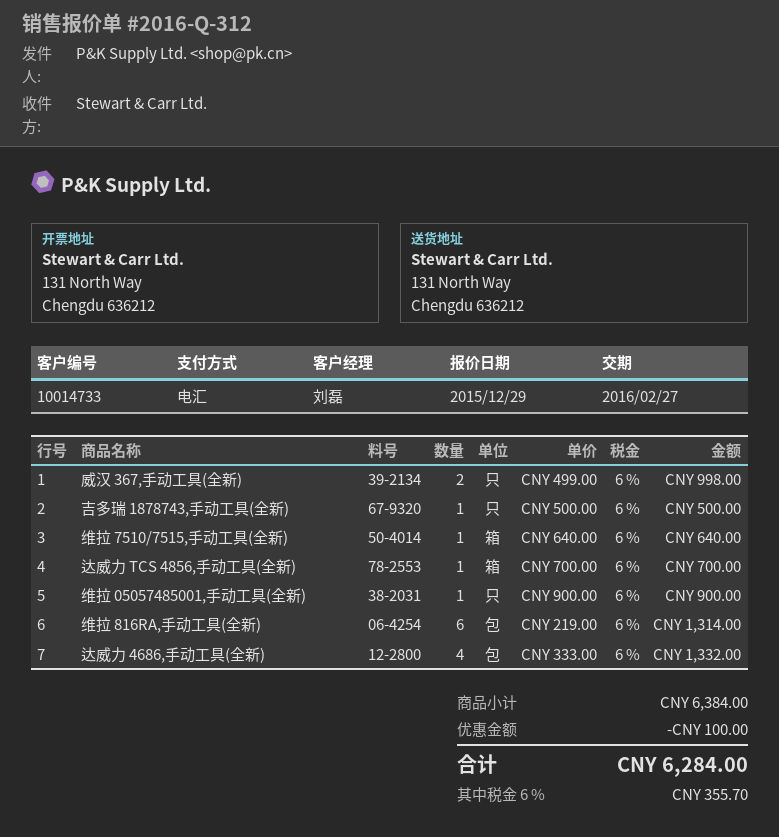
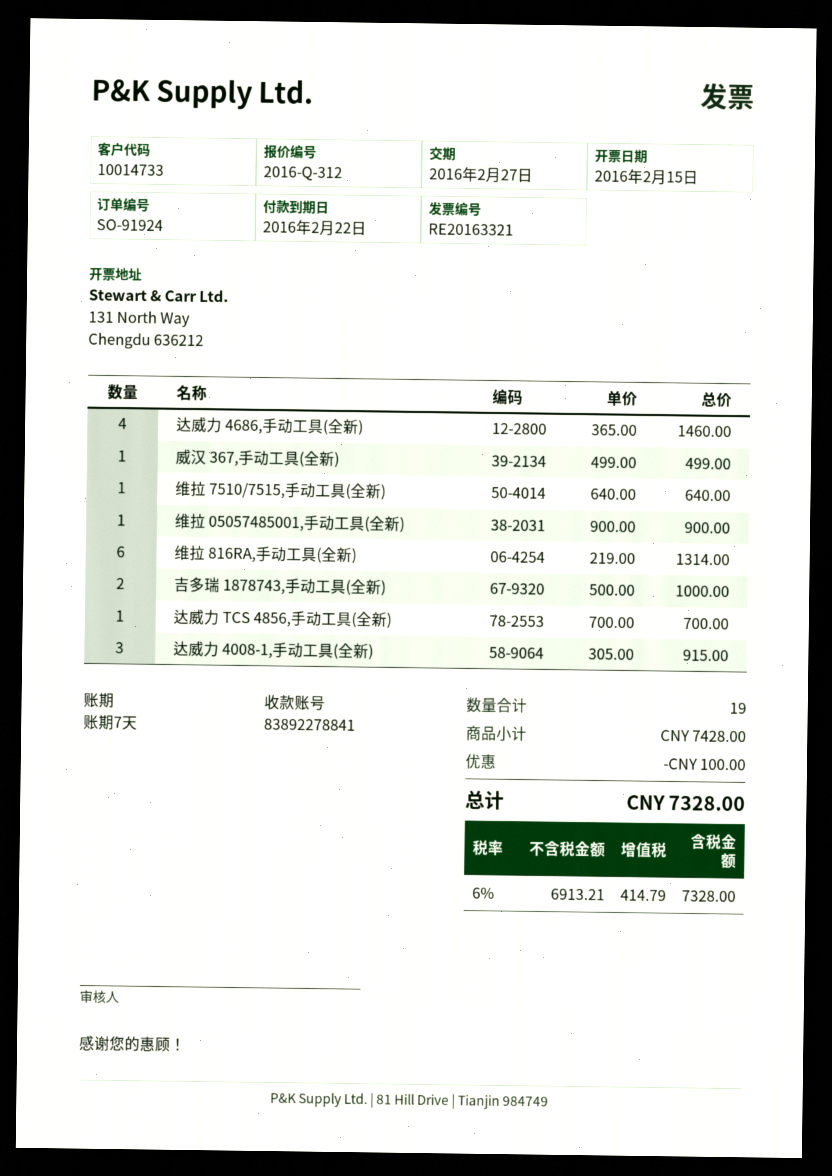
威汉 367,手动工具(全新): 2 x 499.00 = 998.00 -> 1 x 499.00 = 499.00
吉多瑞 1878743,手动工具(全新): 1 x 500.00 = 500.00 -> 2 x 500.00 = 1000.00
达威力 4686,手动工具(全新): 4 x 333.00 = 1332.00 -> 4 x 365.00 = 1460.00
达威力 4008-1,手动工具(全新): none -> 3 x 305.00 = 915.00
subtotal: 6384.00 -> 7428.00
tax: 6% = 355.70 -> 6% = 414.79
total: 6284.00 -> 7328.00

